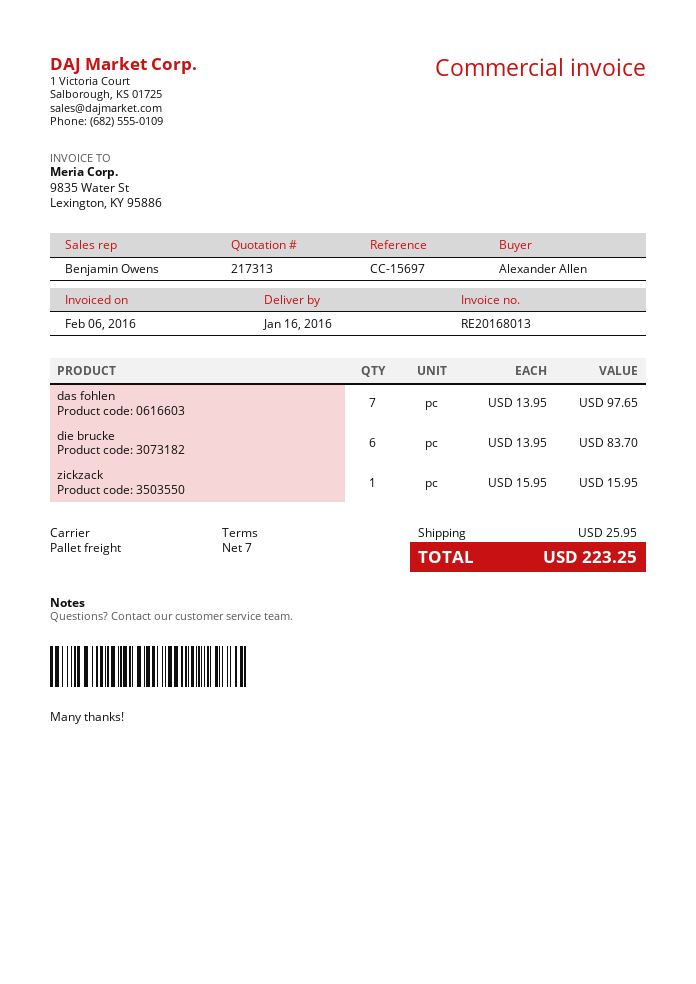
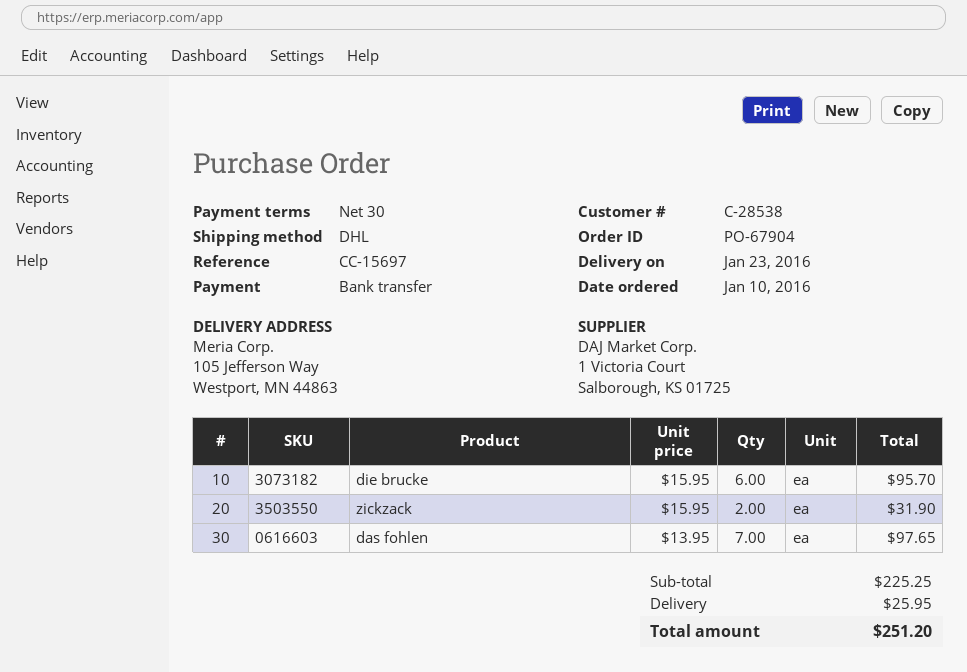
delivery date: 2016-01-16 -> 2016-01-23
payment terms: 7 days -> 30 days
shipping method: pallet freight -> DHL
die brucke: 6 x 13.95 = 83.70 -> 6 x 15.95 = 95.70
zickzack: 1 x 15.95 = 15.95 -> 2 x 15.95 = 31.90
total: 223.25 -> 251.20

